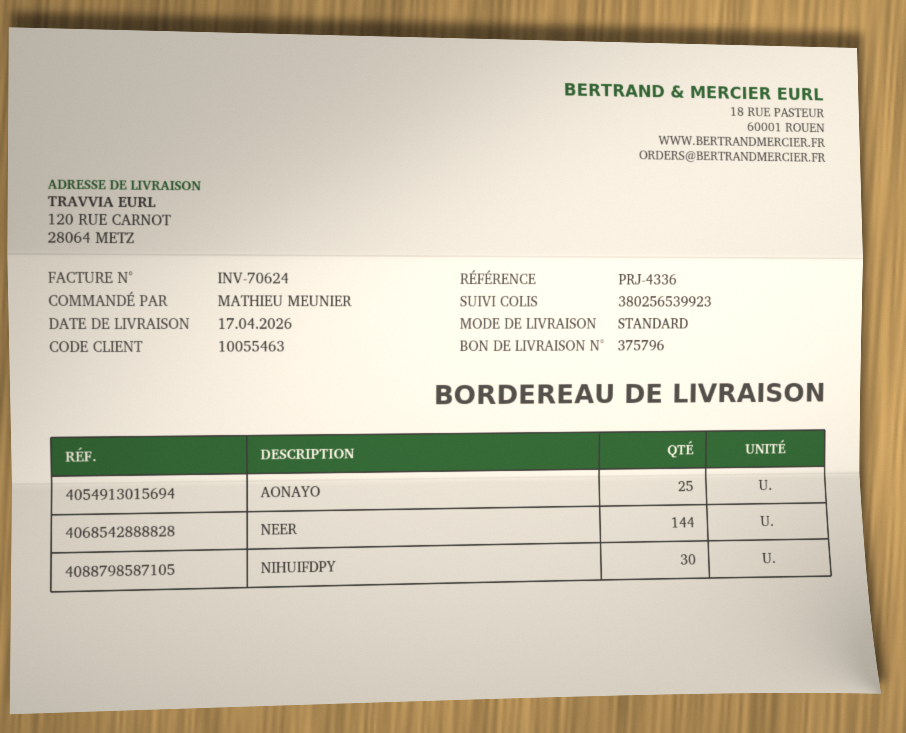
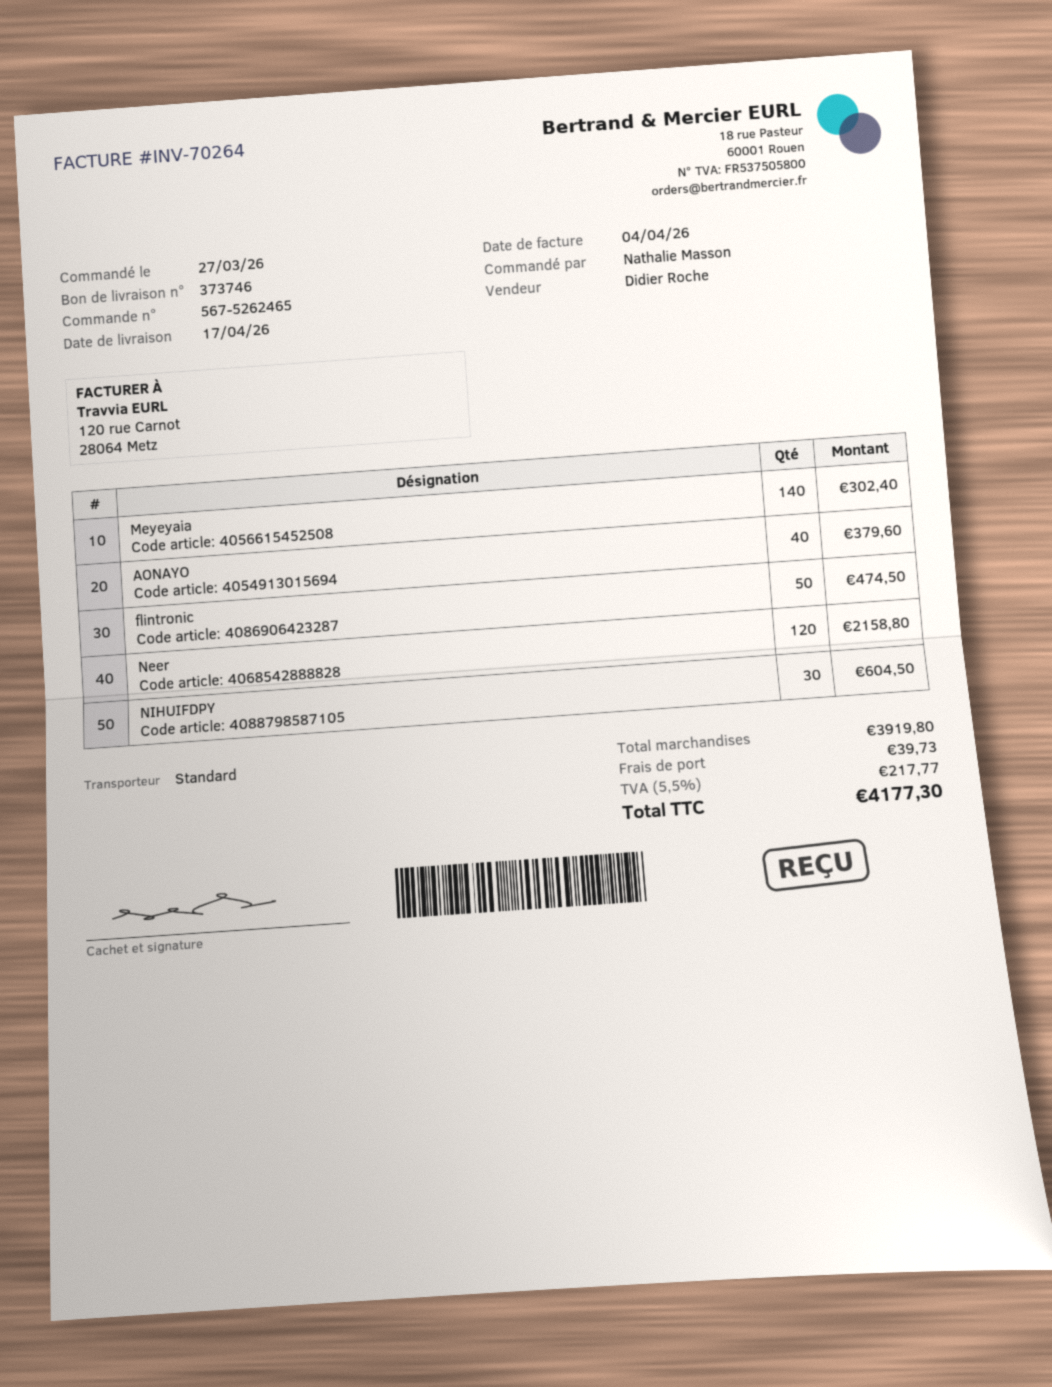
delivery note number: 375796 -> 373746
invoice number: INV-70624 -> INV-70264
ordered by: MATHIEU MEUNIER -> Nathalie Masson
AONAYO: 25 -> 40
NEER: 144 -> 120
Meyeyaia: none -> 140
flintronic: none -> 50

